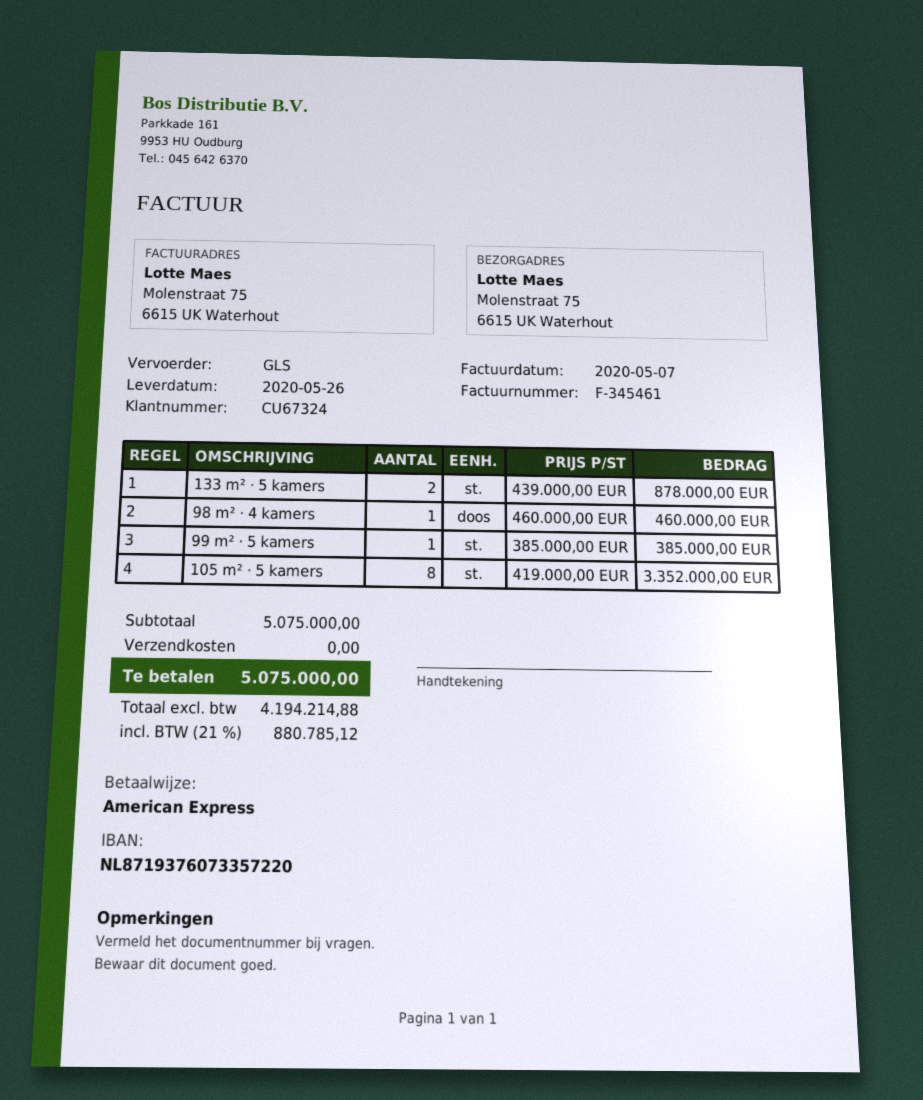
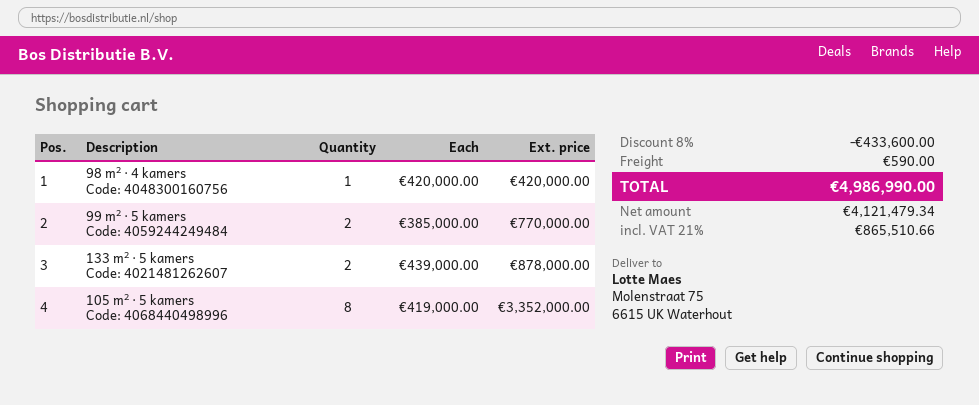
98 m² · 4 kamers: 1 x 460000.00 = 460000.00 -> 1 x 420000.00 = 420000.00
99 m² · 5 kamers: 1 x 385000.00 = 385000.00 -> 2 x 385000.00 = 770000.00
discount: none -> 8% = 433600.00
shipping: 0.00 -> 590.00
net: 4194214.88 -> 4121479.34
tax: 21% = 880785.12 -> 21% = 865510.66
total: 5075000.00 -> 4986990.00

